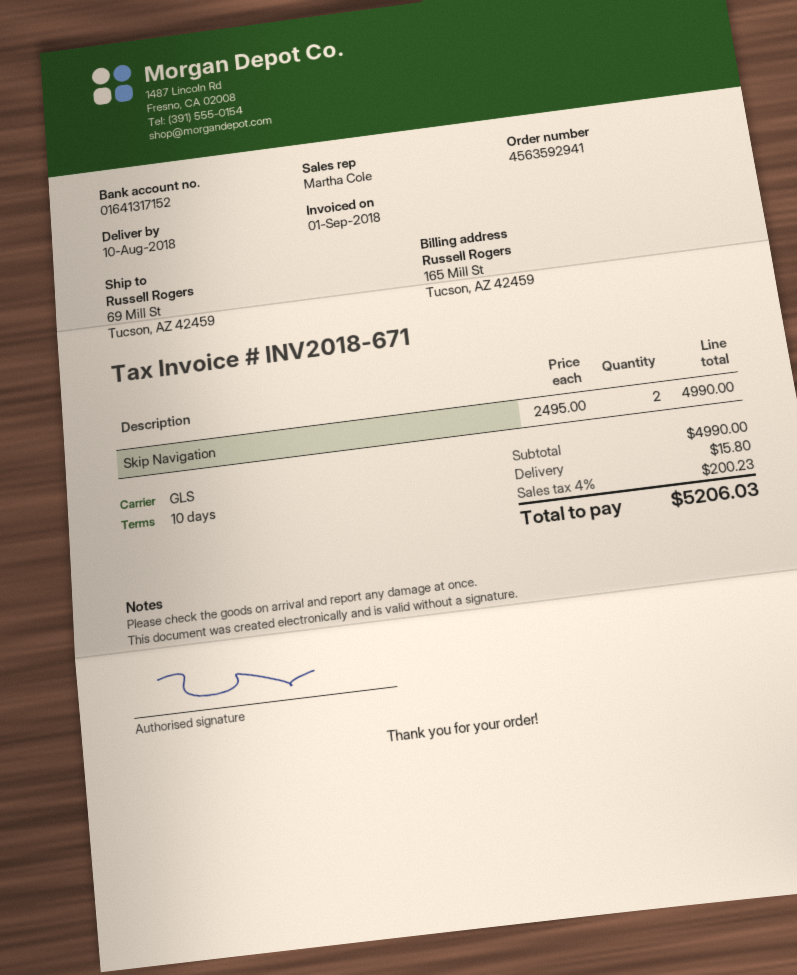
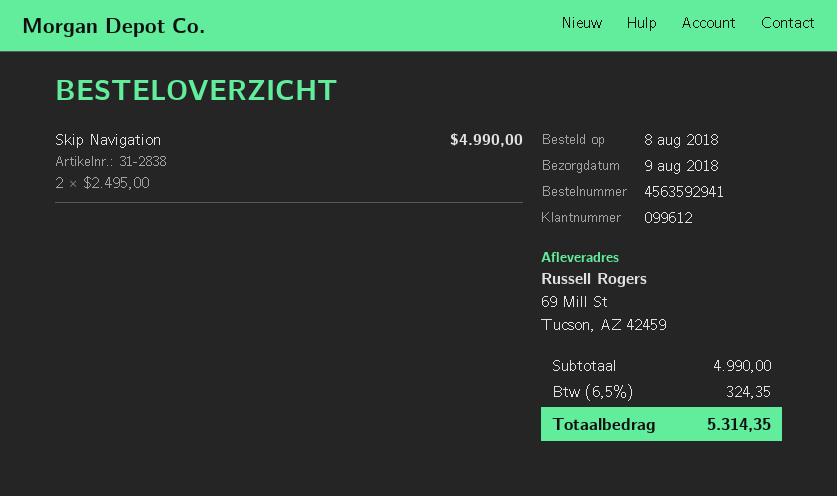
delivery date: 2018-08-10 -> 2018-08-09
shipping: 15.80 -> none
tax: 4% = 200.23 -> 6.5% = 324.35
total: 5206.03 -> 5314.35

